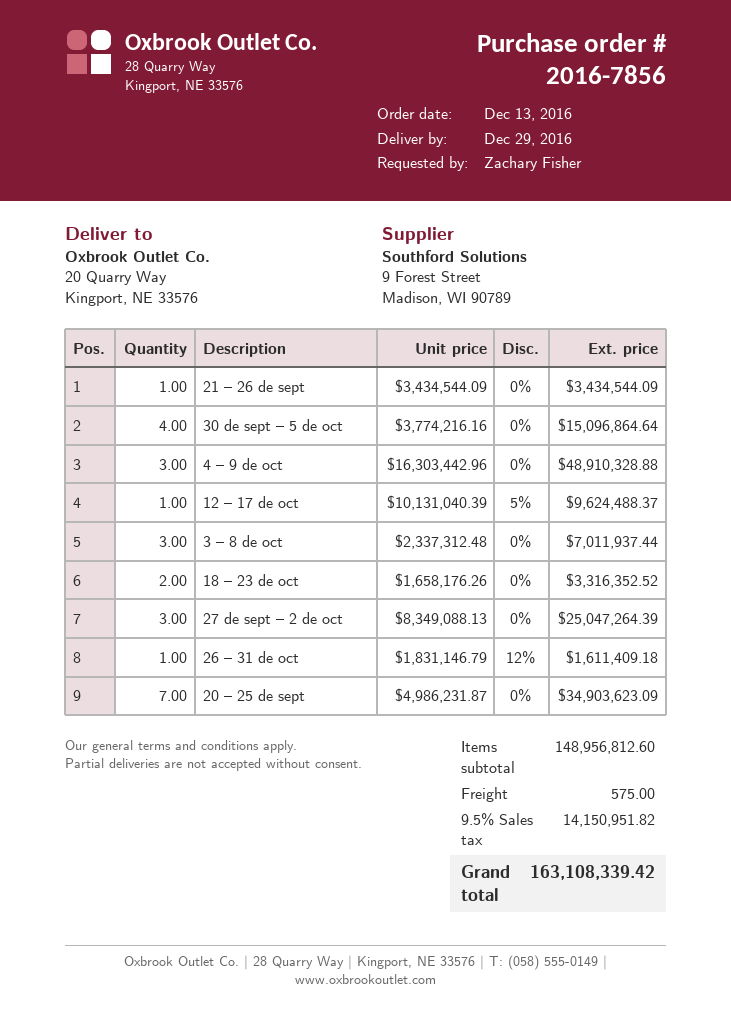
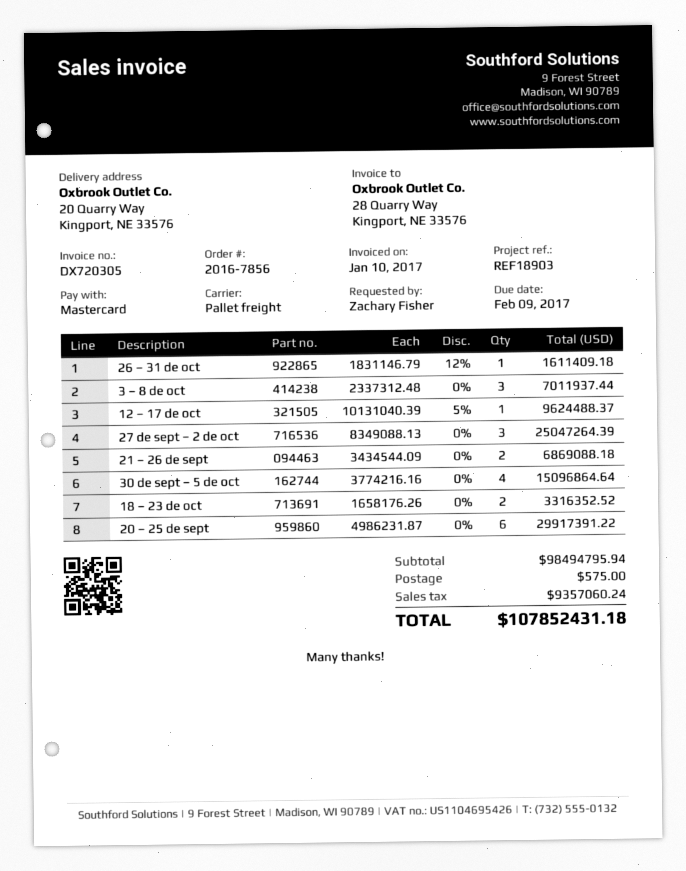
21 – 26 de sept: 1 x 3434544.09 = 3434544.09 -> 2 x 3434544.09 = 6869088.18
4 – 9 de oct: 3 x 16303442.96 = 48910328.88 -> none
20 – 25 de sept: 7 x 4986231.87 = 34903623.09 -> 6 x 4986231.87 = 29917391.22
subtotal: 148956812.60 -> 98494795.94
tax: 14150951.82 -> 9357060.24
total: 163108339.42 -> 107852431.18

